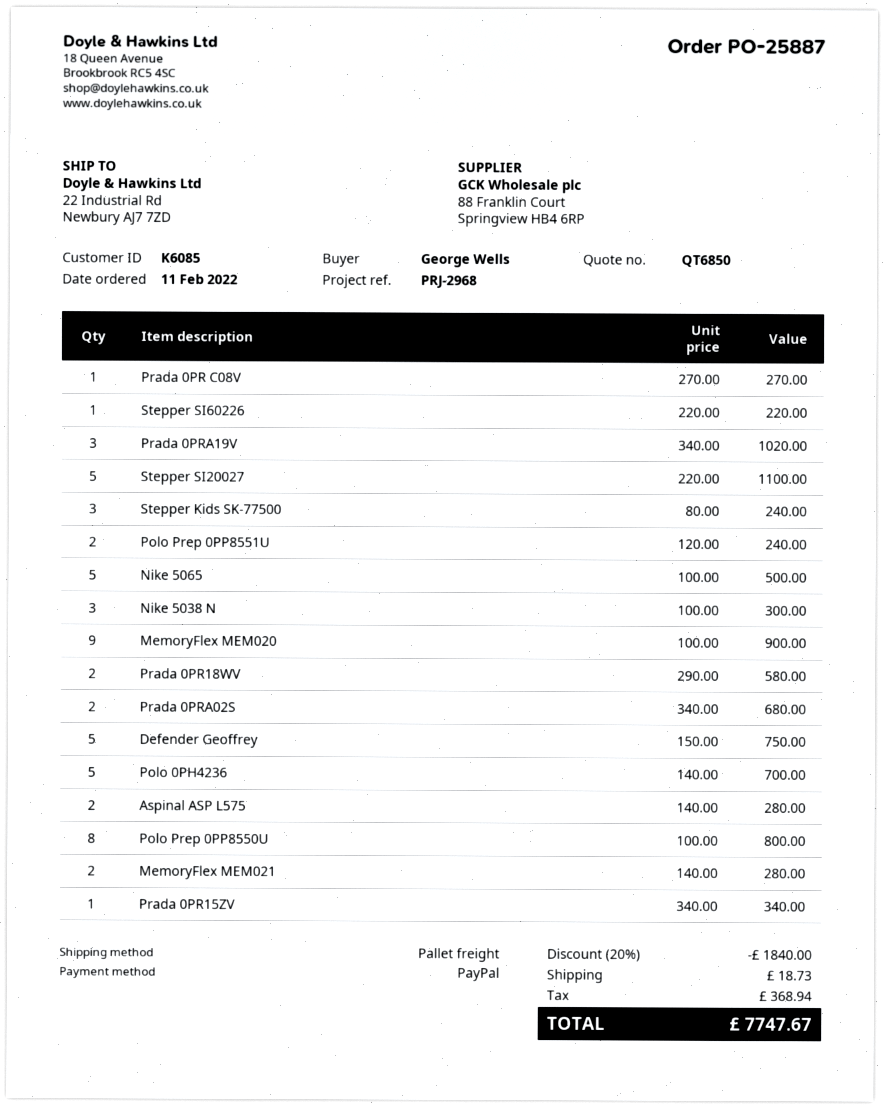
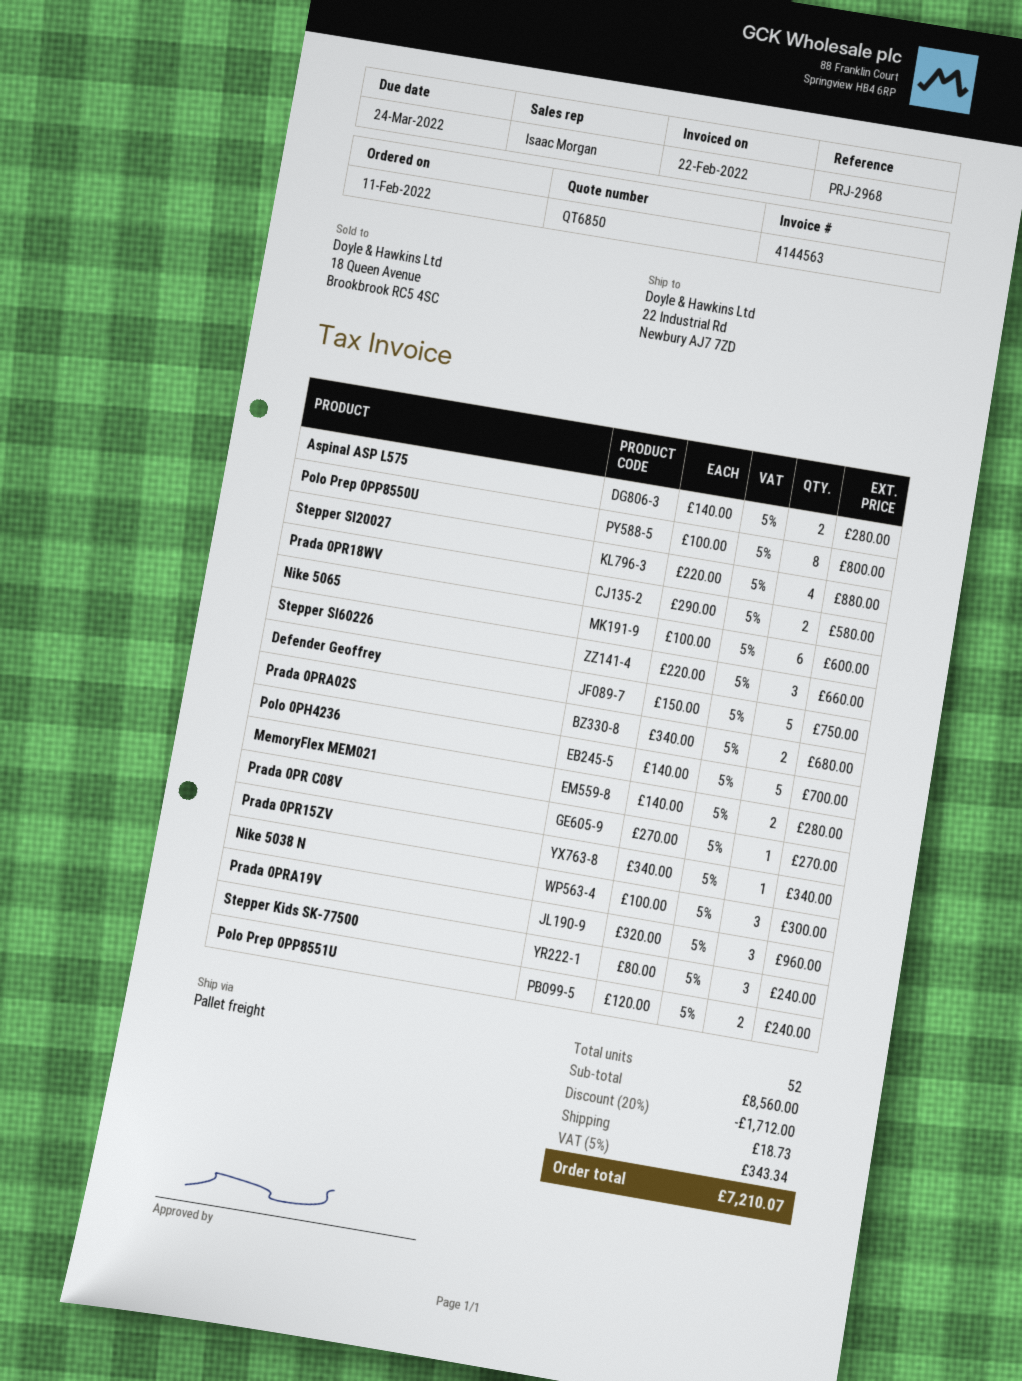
Stepper SI60226: 1 x 220.00 = 220.00 -> 3 x 220.00 = 660.00
Prada 0PRA19V: 3 x 340.00 = 1020.00 -> 3 x 320.00 = 960.00
Stepper SI20027: 5 x 220.00 = 1100.00 -> 4 x 220.00 = 880.00
Nike 5065: 5 x 100.00 = 500.00 -> 6 x 100.00 = 600.00
MemoryFlex MEM020: 9 x 100.00 = 900.00 -> none
discount: 20% = 1840.00 -> 20% = 1712.00
tax: 368.94 -> 343.34
total: 7747.67 -> 7210.07

